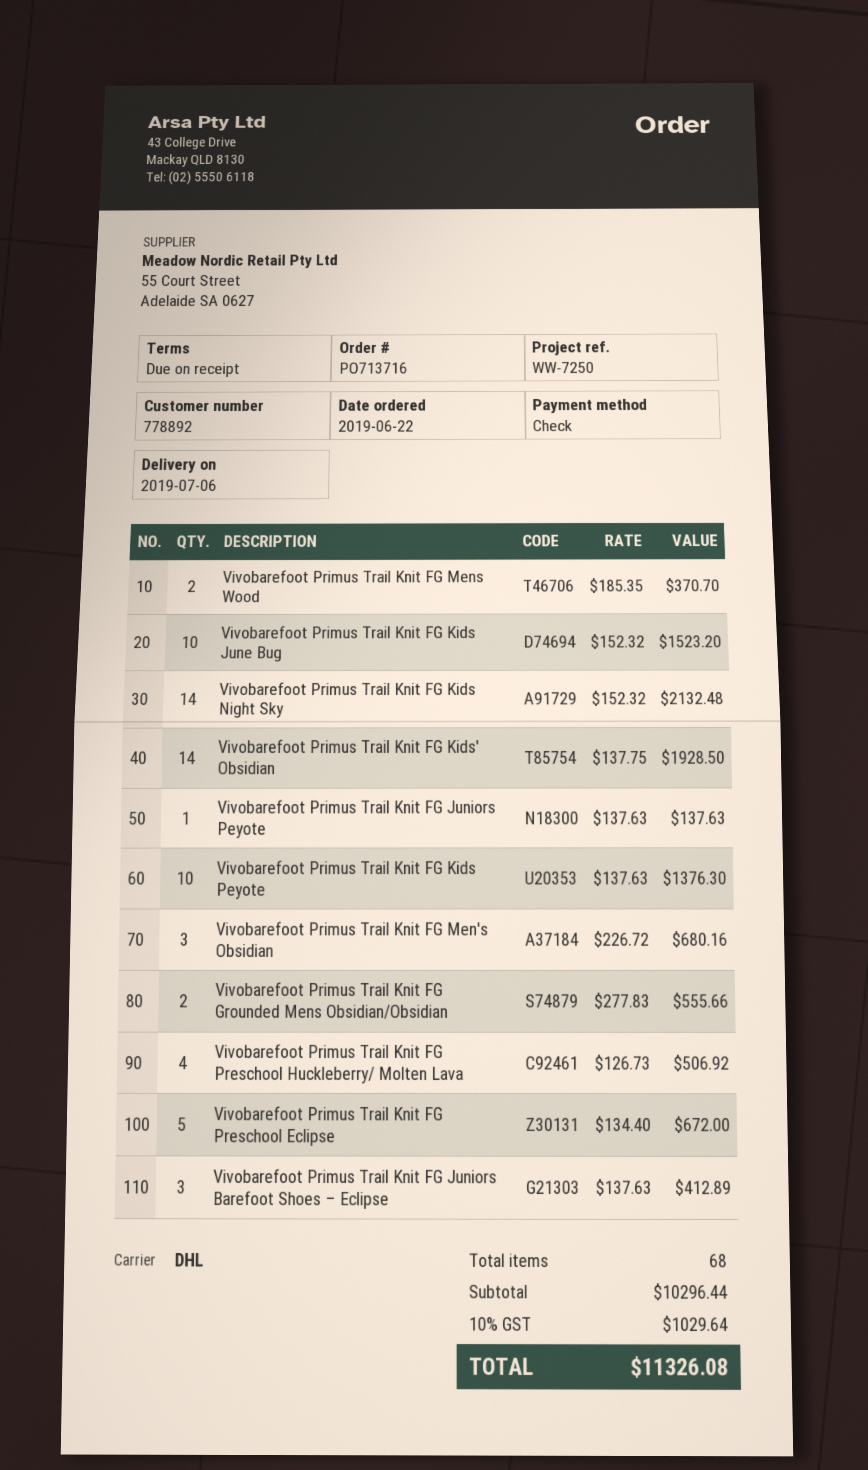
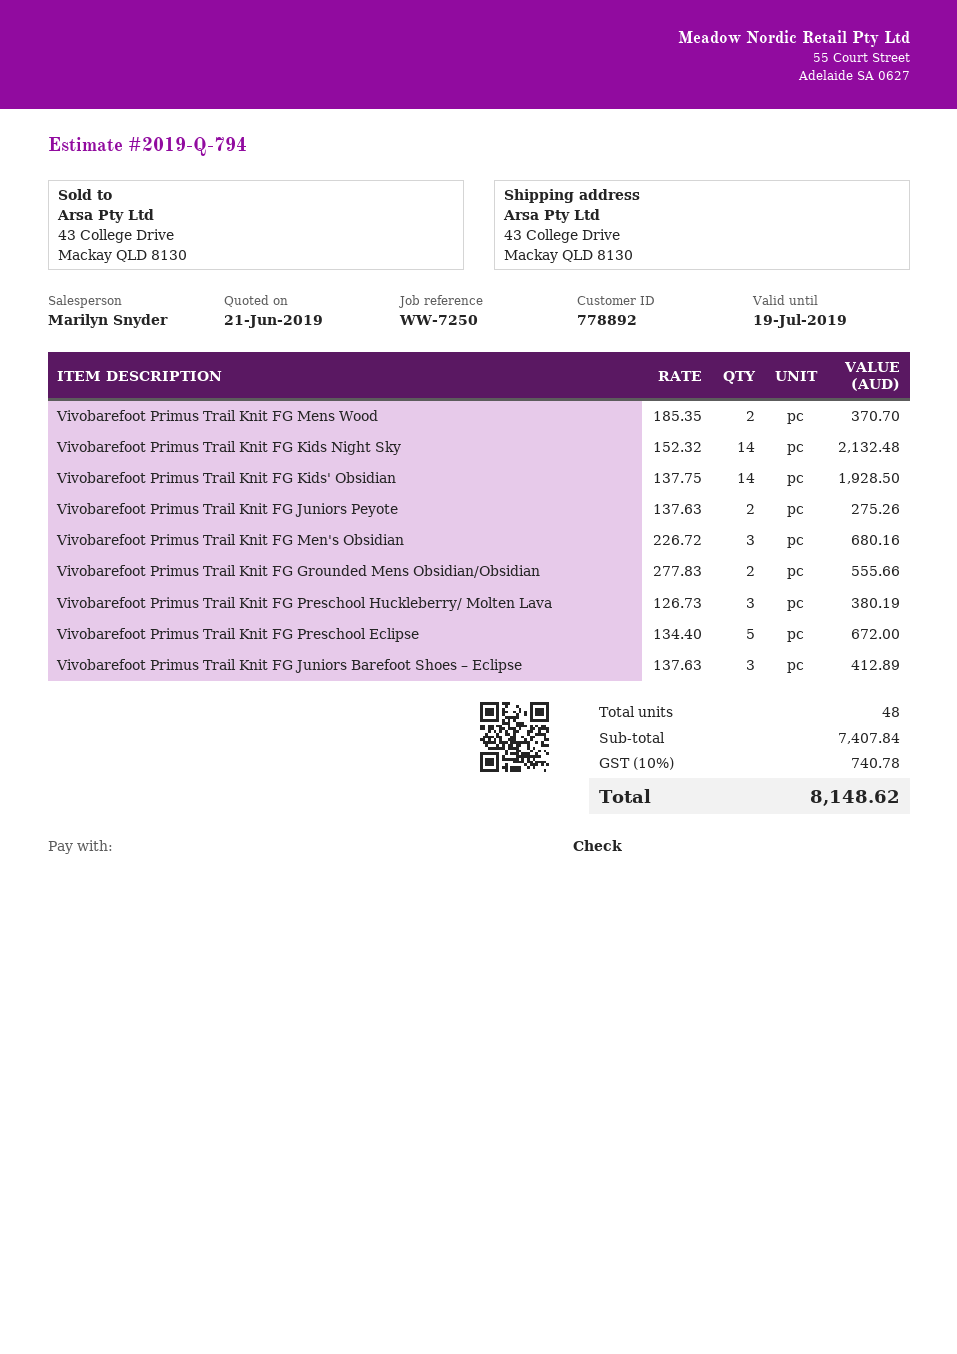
Vivobarefoot Primus Trail Knit FG Kids June Bug: 10 x 152.32 = 1523.20 -> none
Vivobarefoot Primus Trail Knit FG Juniors Peyote: 1 x 137.63 = 137.63 -> 2 x 137.63 = 275.26
Vivobarefoot Primus Trail Knit FG Kids Peyote: 10 x 137.63 = 1376.30 -> none
Vivobarefoot Primus Trail Knit FG Preschool Huckleberry/ Molten Lava: 4 x 126.73 = 506.92 -> 3 x 126.73 = 380.19
total quantity: 68 -> 48
subtotal: 10296.44 -> 7407.84
tax: 10% = 1029.64 -> 10% = 740.78
total: 11326.08 -> 8148.62

